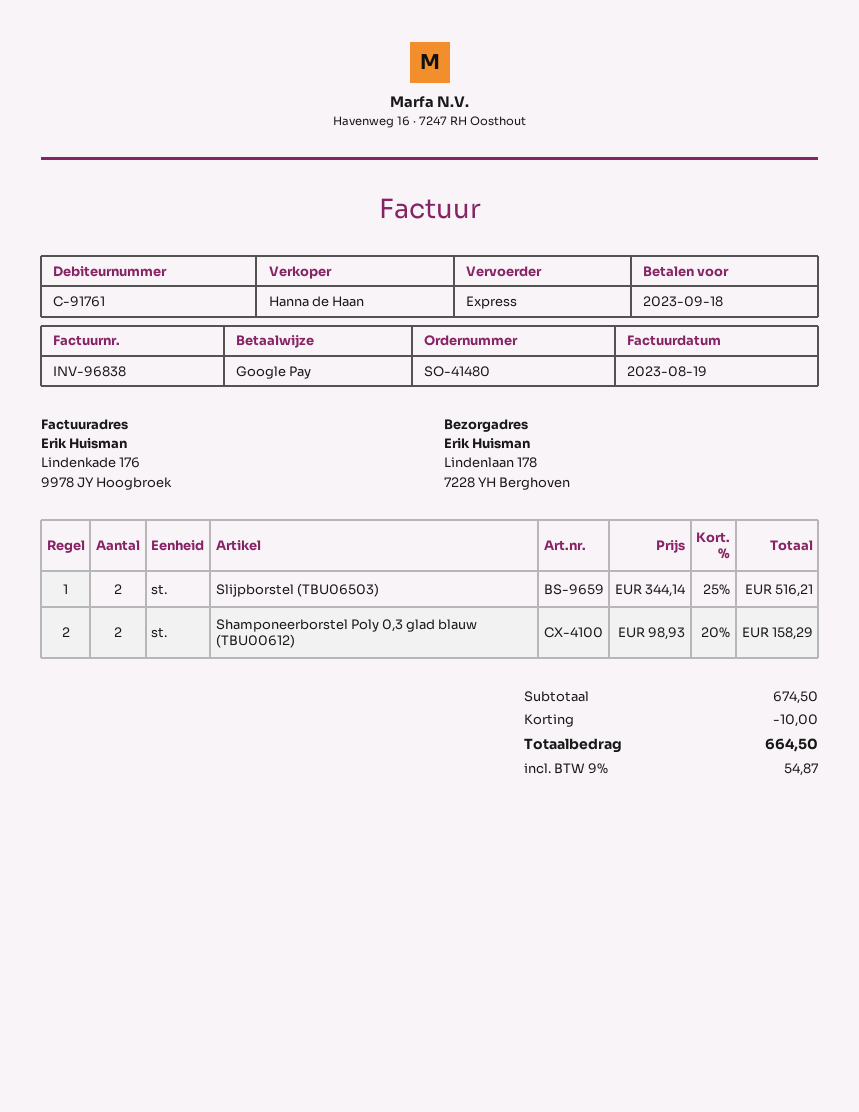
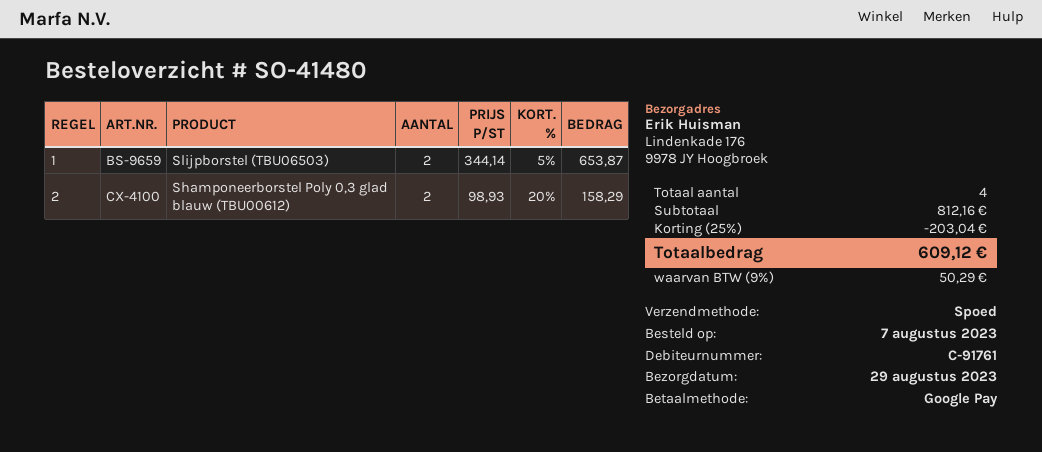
ship to: Lindenlaan 178, 7228 YH Berghoven -> Lindenkade 176, 9978 JY Hoogbroek
Slijpborstel (TBU06503): 2 x 344.14 - 25% = 516.21 -> 2 x 344.14 - 5% = 653.87
subtotal: 674.50 -> 812.16
discount: 10.00 -> 203.04
tax: 9% = 54.87 -> 9% = 50.29
total: 664.50 -> 609.12

